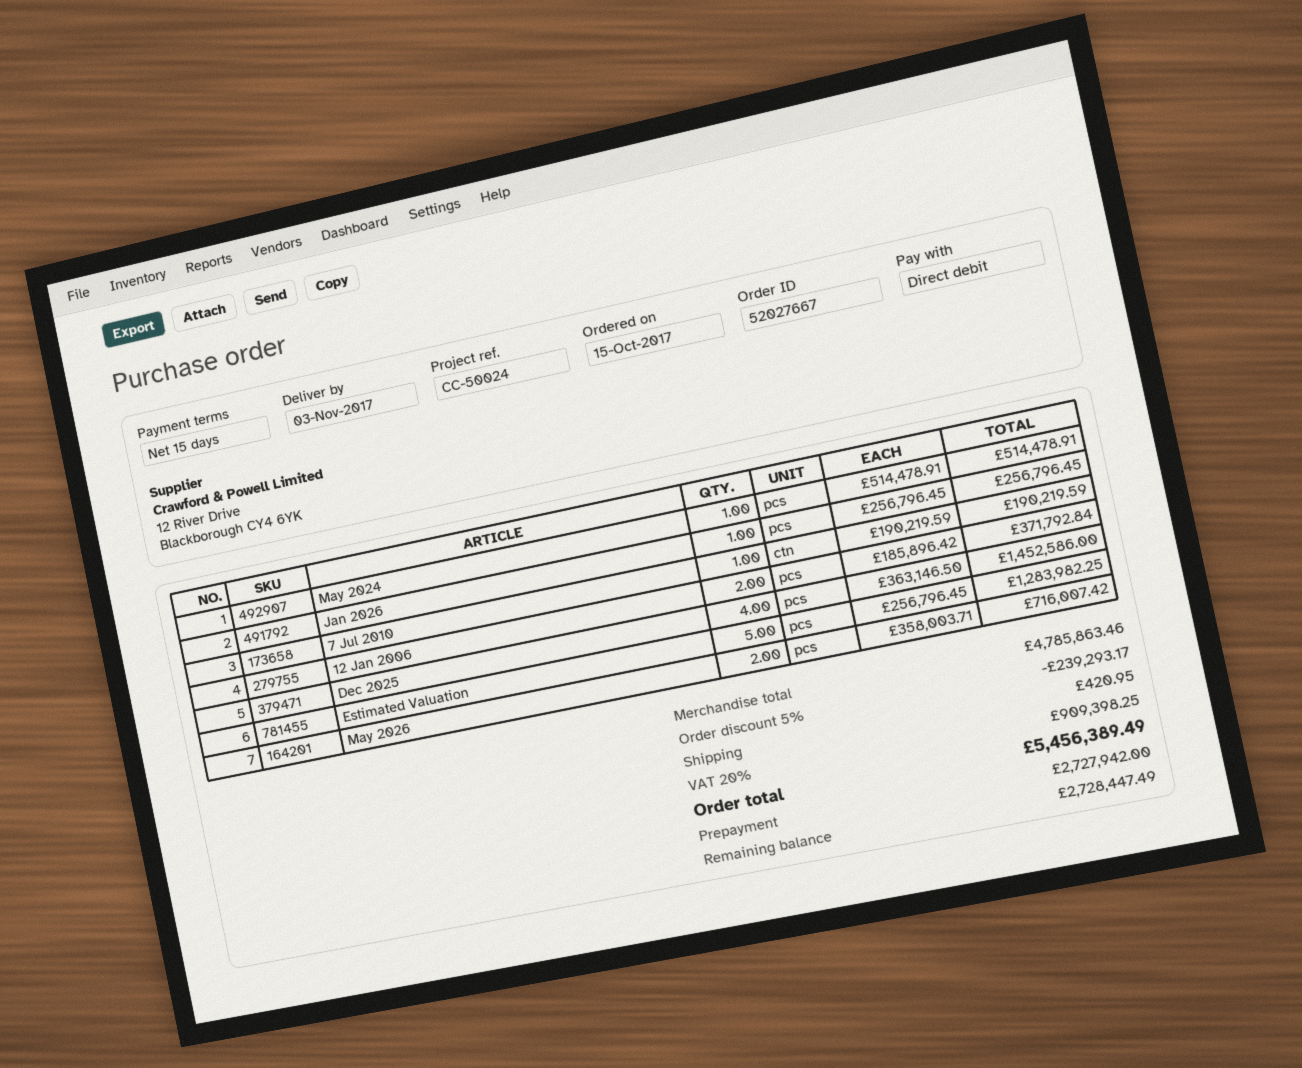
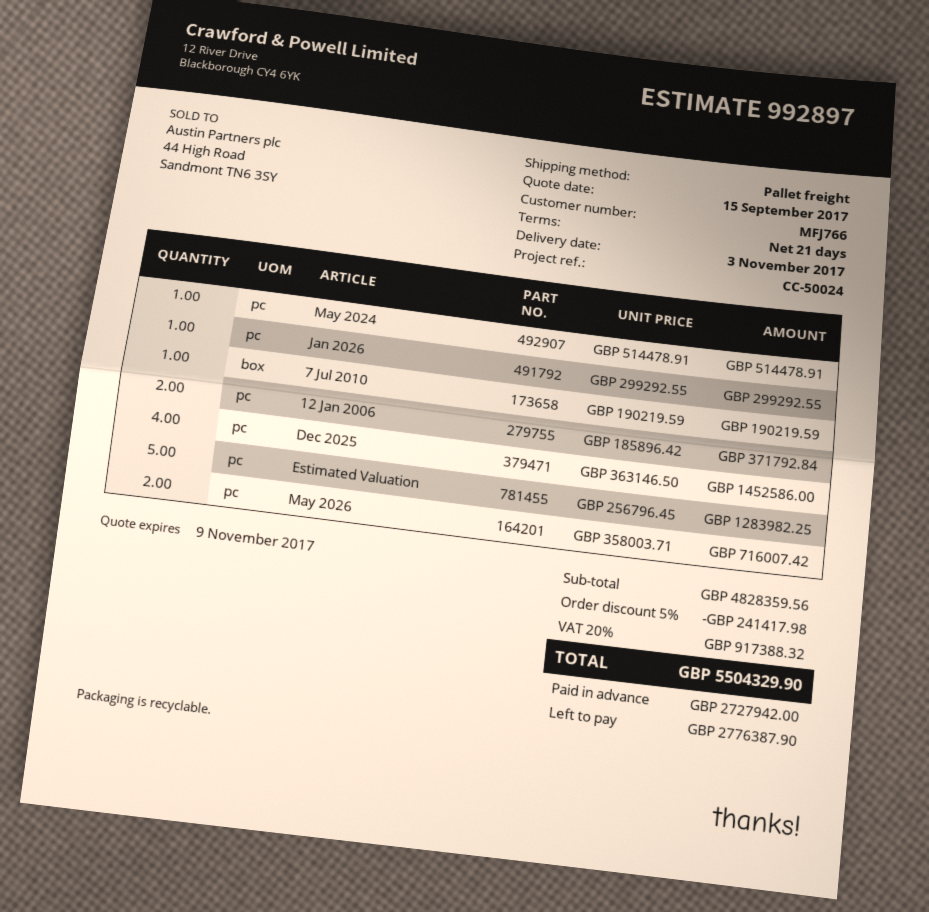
payment terms: 15 days -> 21 days
Jan 2026: 1 x 256796.45 = 256796.45 -> 1 x 299292.55 = 299292.55
subtotal: 4785863.46 -> 4828359.56
discount: 5% = 239293.17 -> 5% = 241417.98
shipping: 420.95 -> none
tax: 20% = 909398.25 -> 20% = 917388.32
total: 5456389.49 -> 5504329.90
balance: 2728447.49 -> 2776387.90

